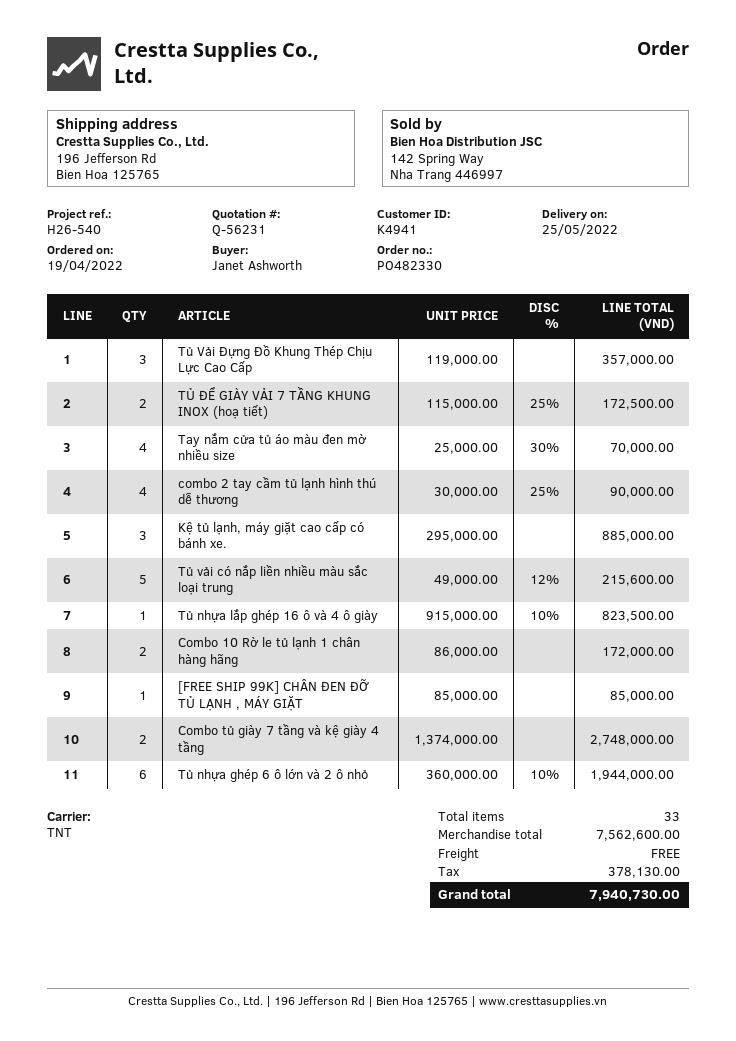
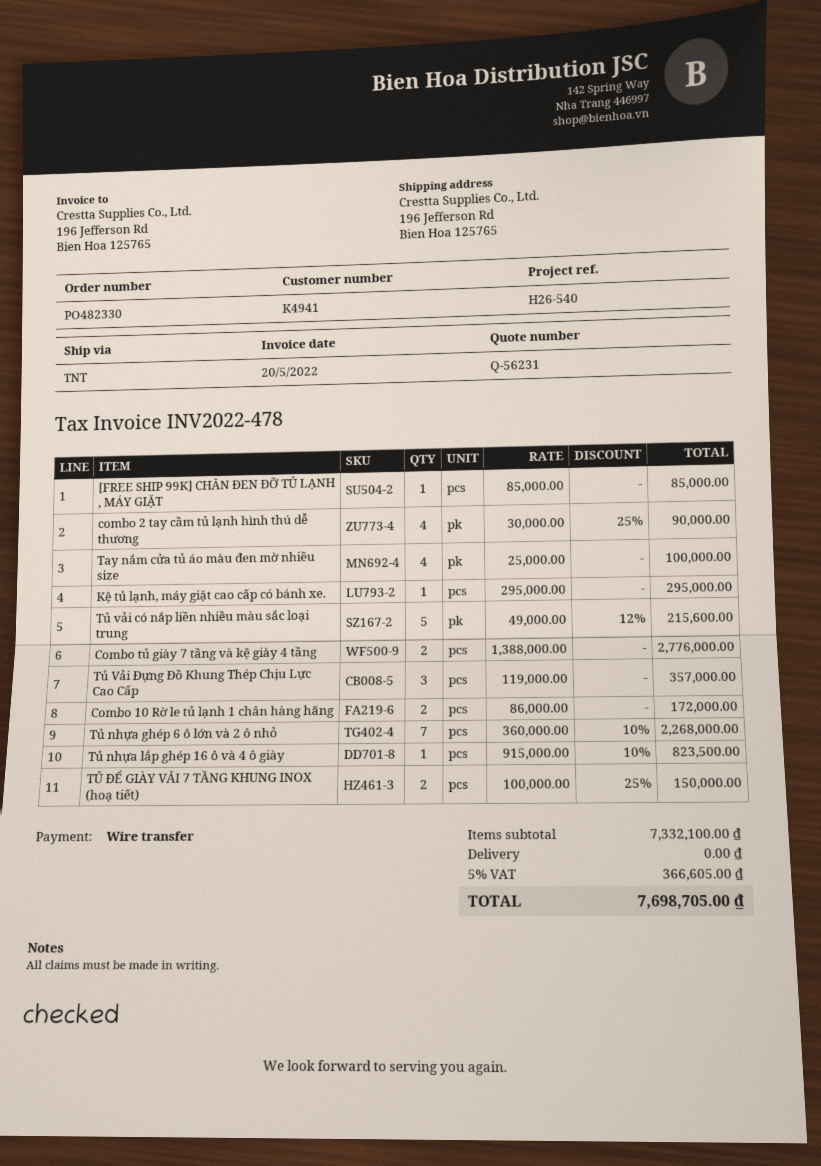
TỦ ĐỂ GIÀY VẢI 7 TẦNG KHUNG INOX (hoạ tiết): 2 x 115000.00 - 25% = 172500.00 -> 2 x 100000.00 - 25% = 150000.00
Tay nắm cửa tủ áo màu đen mờ nhiều size: 4 x 25000.00 - 30% = 70000.00 -> 4 x 25000.00 = 100000.00
Kệ tủ lạnh, máy giặt cao cấp có bánh xe.: 3 x 295000.00 = 885000.00 -> 1 x 295000.00 = 295000.00
Combo tủ giày 7 tầng và kệ giày 4 tầng: 2 x 1374000.00 = 2748000.00 -> 2 x 1388000.00 = 2776000.00
Tủ nhựa ghép 6 ô lớn và 2 ô nhỏ: 6 x 360000.00 - 10% = 1944000.00 -> 7 x 360000.00 - 10% = 2268000.00
subtotal: 7562600.00 -> 7332100.00
tax: 378130.00 -> 366605.00
total: 7940730.00 -> 7698705.00

